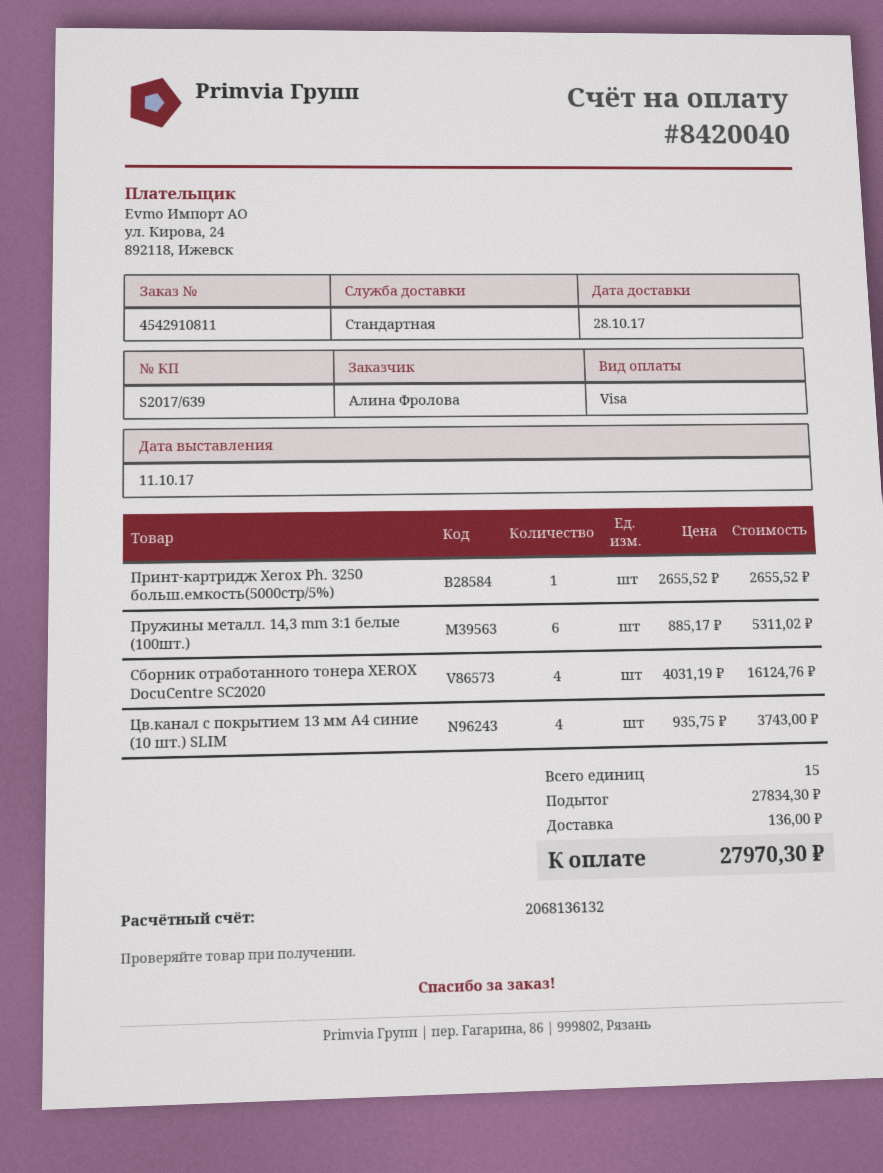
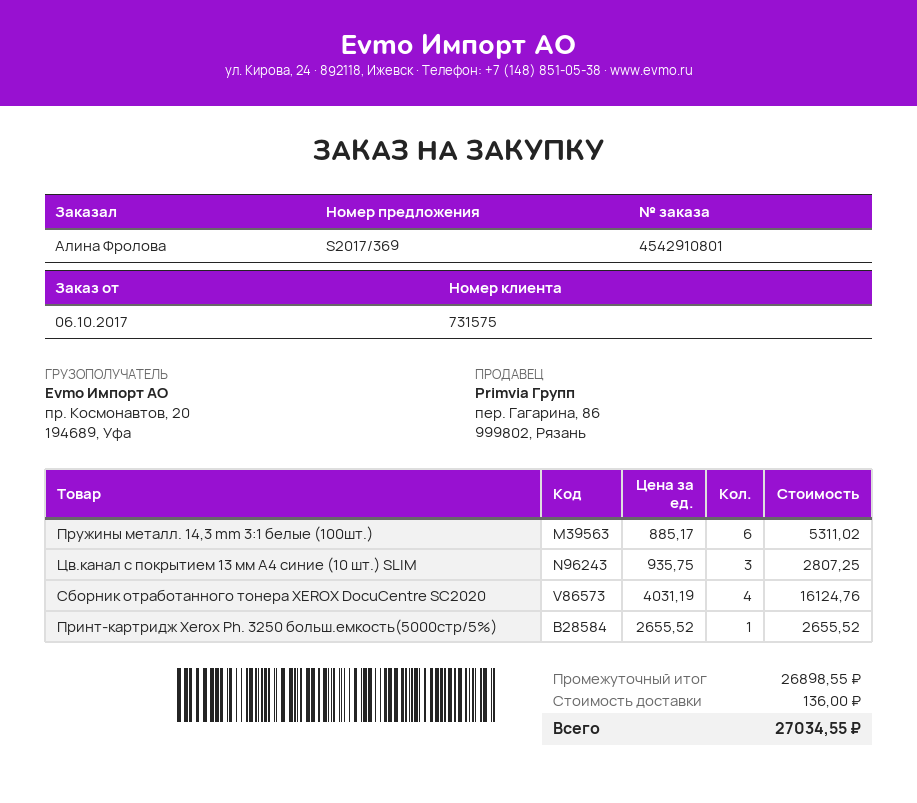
quote number: S2017/639 -> S2017/369
order number: 4542910811 -> 4542910801
Цв.канал с покрытием 13 мм А4 синие (10 шт.) SLIM: 4 x 935.75 = 3743.00 -> 3 x 935.75 = 2807.25
subtotal: 27834.30 -> 26898.55
total: 27970.30 -> 27034.55

